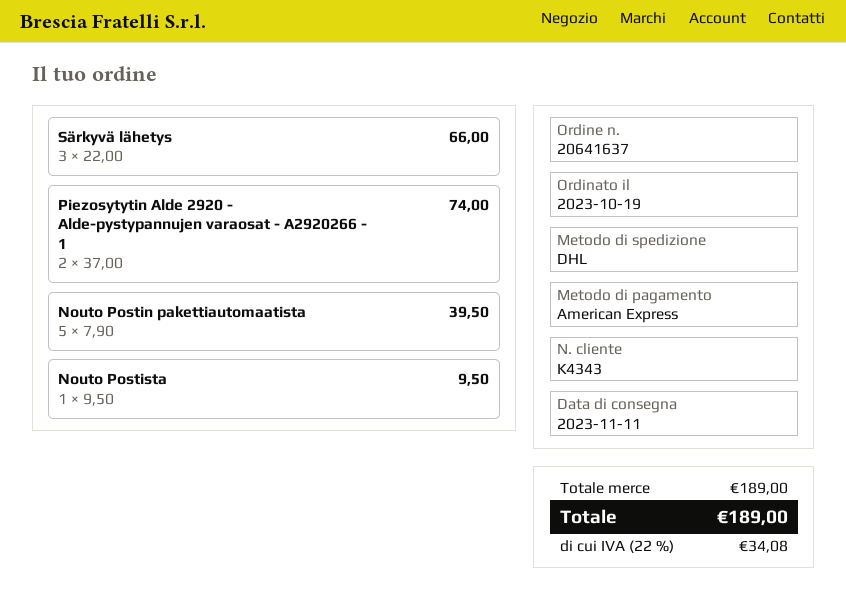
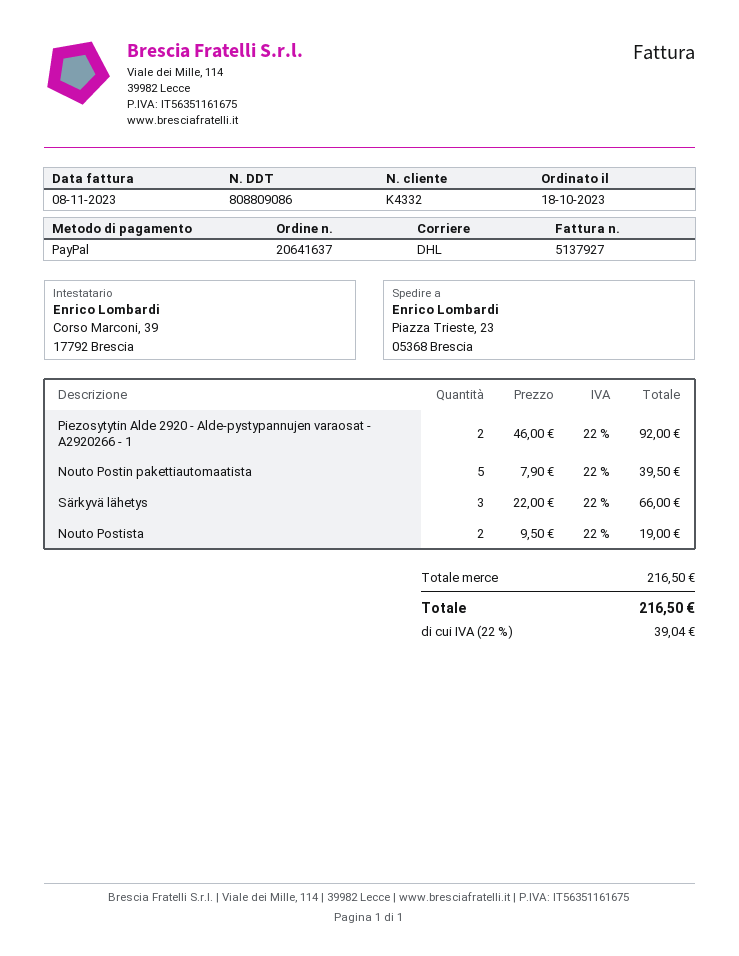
order date: 2023-10-19 -> 2023-10-18
customer number: K4343 -> K4332
payment method: American Express -> PayPal
Piezosytytin Alde 2920 - Alde-pystypannujen varaosat - A2920266 - 1: 2 x 37.00 = 74.00 -> 2 x 46.00 = 92.00
Nouto Postista: 1 x 9.50 = 9.50 -> 2 x 9.50 = 19.00
subtotal: 189.00 -> 216.50
tax: 22% = 34.08 -> 22% = 39.04
total: 189.00 -> 216.50

